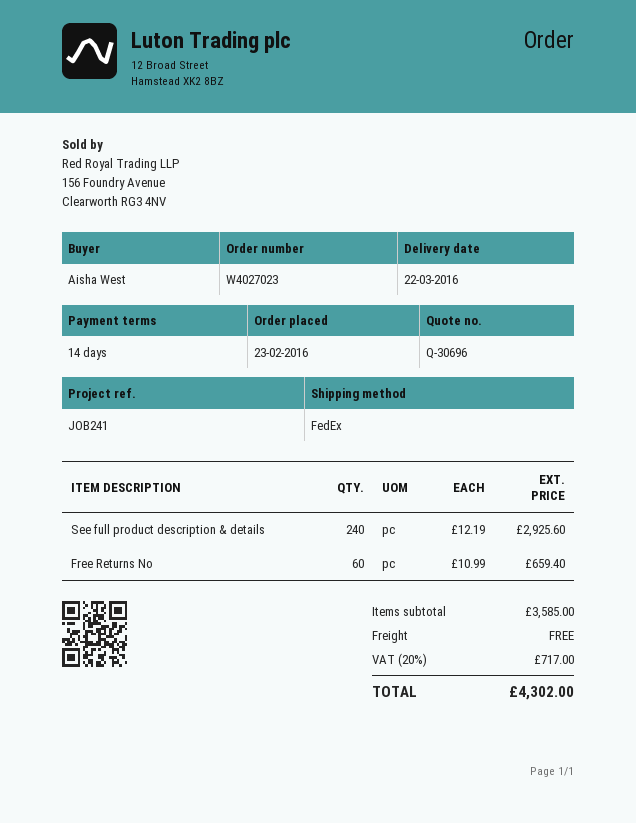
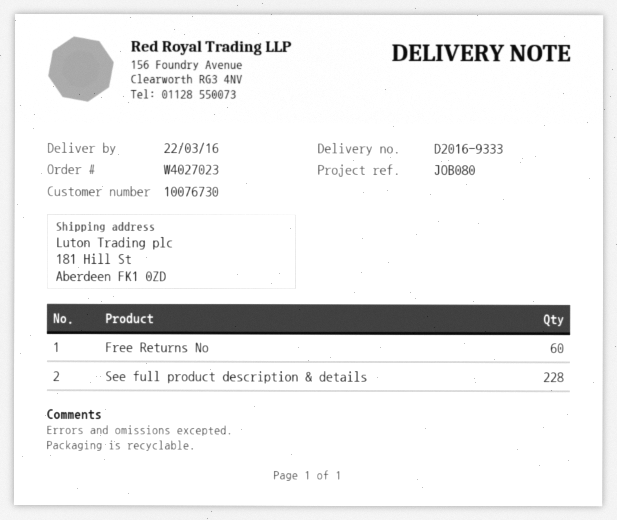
reference: JOB241 -> JOB080
See full product description & details: 240 -> 228

